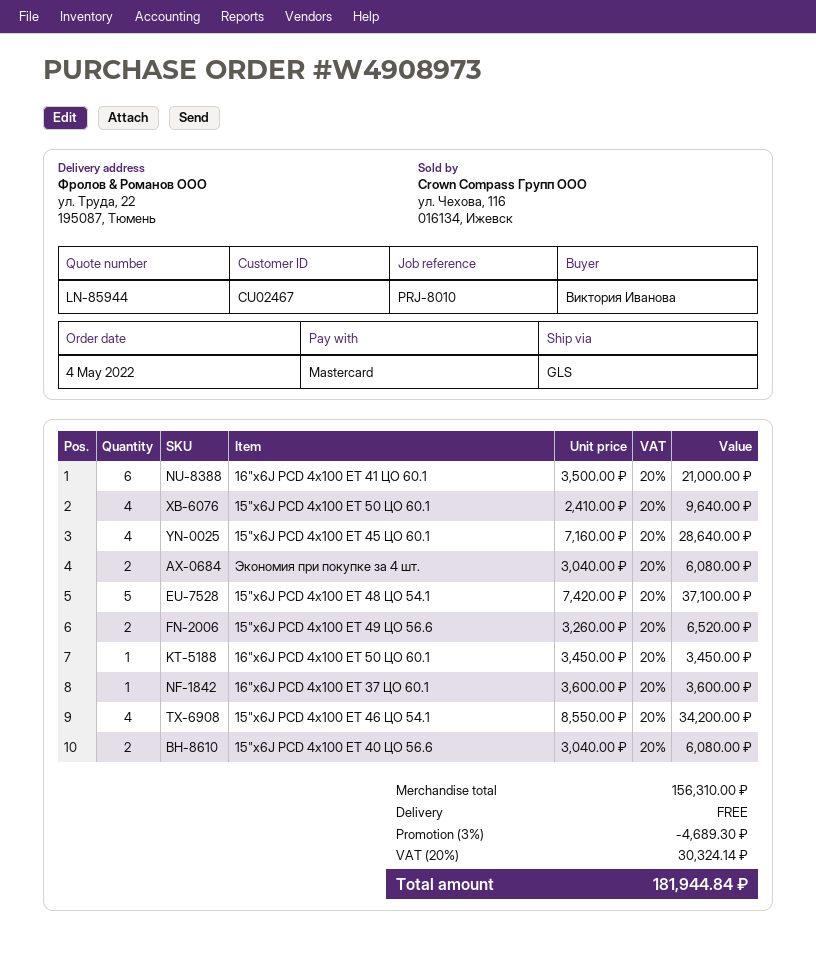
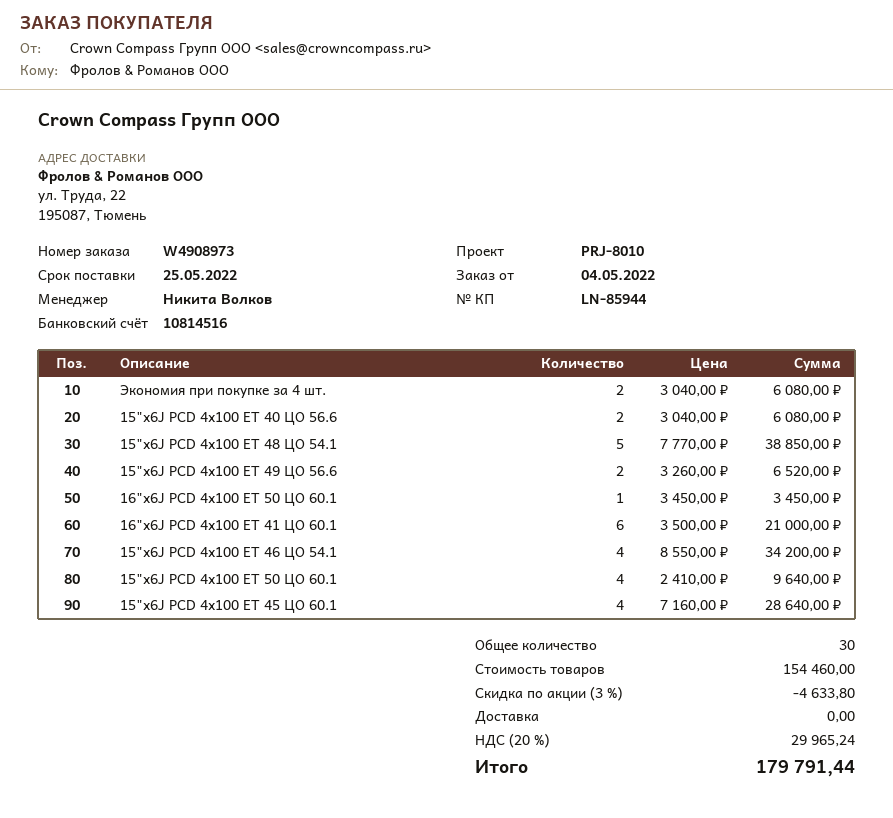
15"x6J PCD 4x100 ЕТ 48 ЦО 54.1: 5 x 7420.00 = 37100.00 -> 5 x 7770.00 = 38850.00
16"x6J PCD 4x100 ЕТ 37 ЦО 60.1: 1 x 3600.00 = 3600.00 -> none
subtotal: 156310.00 -> 154460.00
discount: 3% = 4689.30 -> 3% = 4633.80
tax: 20% = 30324.14 -> 20% = 29965.24
total: 181944.84 -> 179791.44

